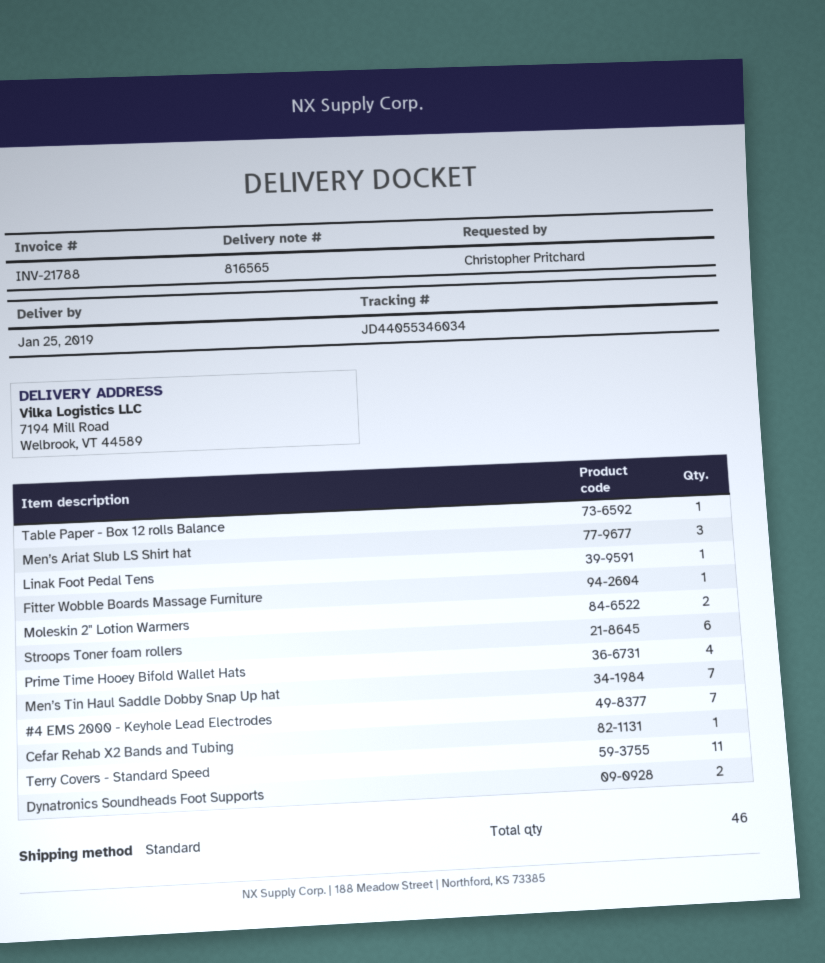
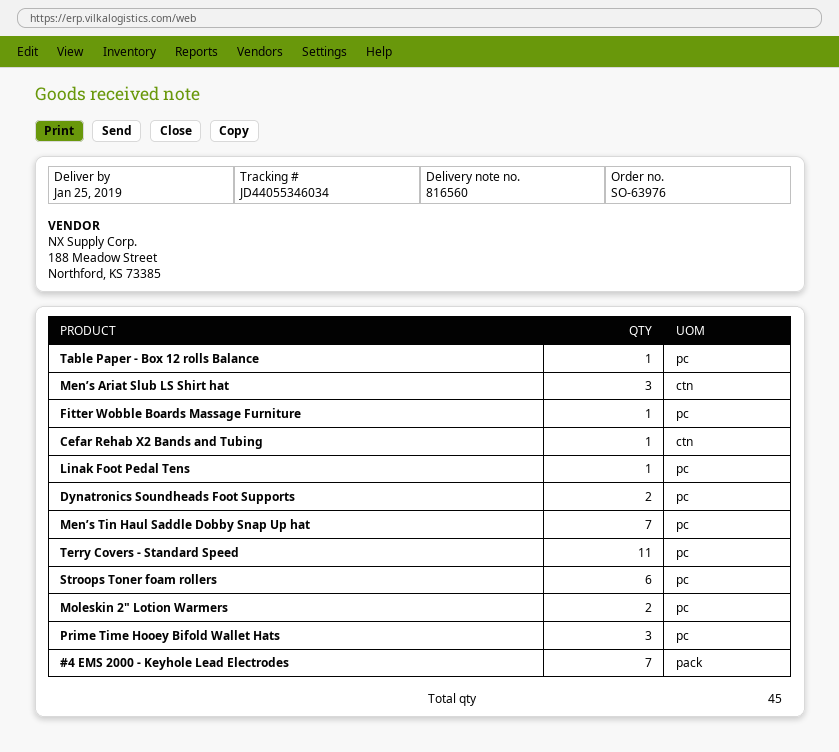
delivery note number: 816565 -> 816560
Prime Time Hooey Bifold Wallet Hats: 4 -> 3
total quantity: 46 -> 45

